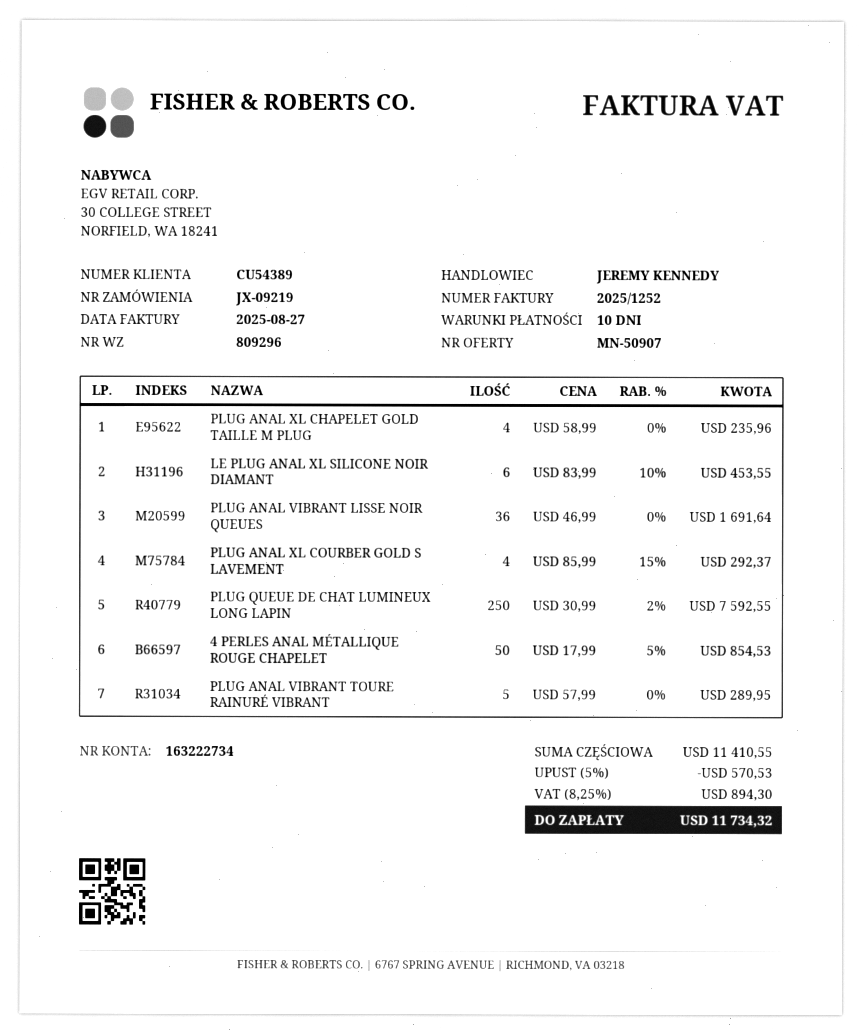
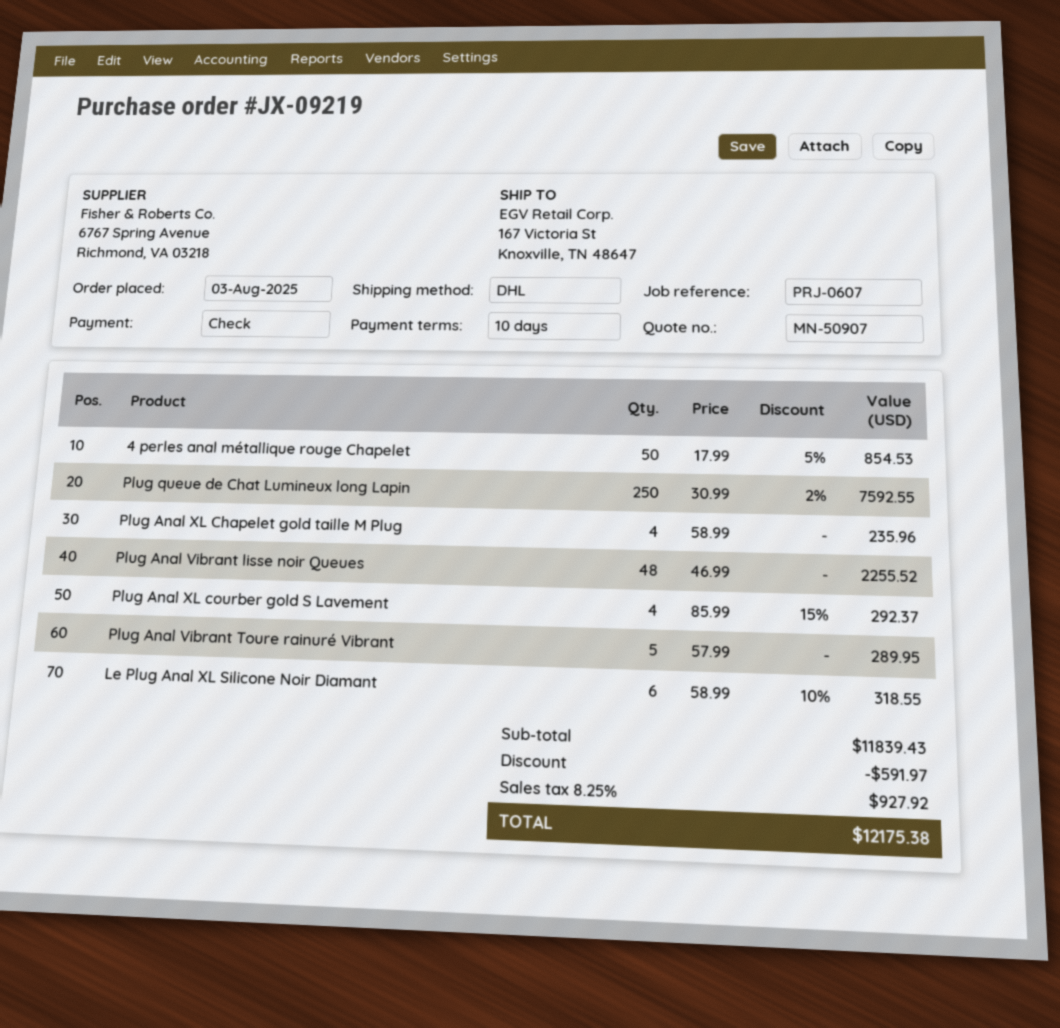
LE PLUG ANAL XL SILICONE NOIR DIAMANT: 6 x 83.99 - 10% = 453.55 -> 6 x 58.99 - 10% = 318.55
PLUG ANAL VIBRANT LISSE NOIR QUEUES: 36 x 46.99 = 1691.64 -> 48 x 46.99 = 2255.52
subtotal: 11410.55 -> 11839.43
discount: 570.53 -> 591.97
tax: 8.25% = 894.30 -> 8.25% = 927.92
total: 11734.32 -> 12175.38

